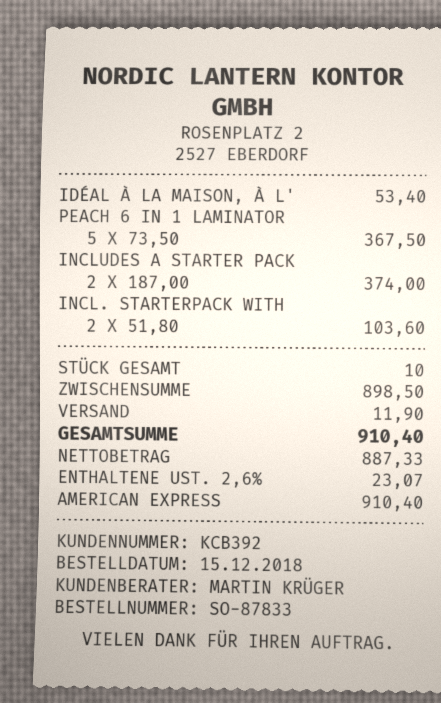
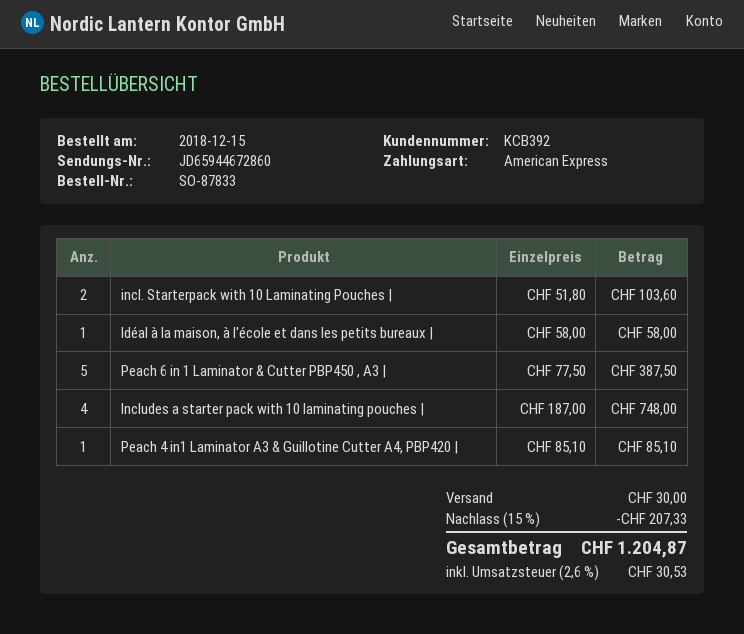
IDÉAL À LA MAISON, À L': 1 x 53.40 = 53.40 -> 1 x 58.00 = 58.00
PEACH 6 IN 1 LAMINATOR: 5 x 73.50 = 367.50 -> 5 x 77.50 = 387.50
INCLUDES A STARTER PACK: 2 x 187.00 = 374.00 -> 4 x 187.00 = 748.00
Peach 4 in1 Laminator A3 & Guillotine Cutter A4, PBP420 |: none -> 1 x 85.10 = 85.10
discount: none -> 15% = 207.33
shipping: 11.90 -> 30.00
tax: 2.6% = 23.07 -> 2.6% = 30.53
total: 910.40 -> 1204.87

